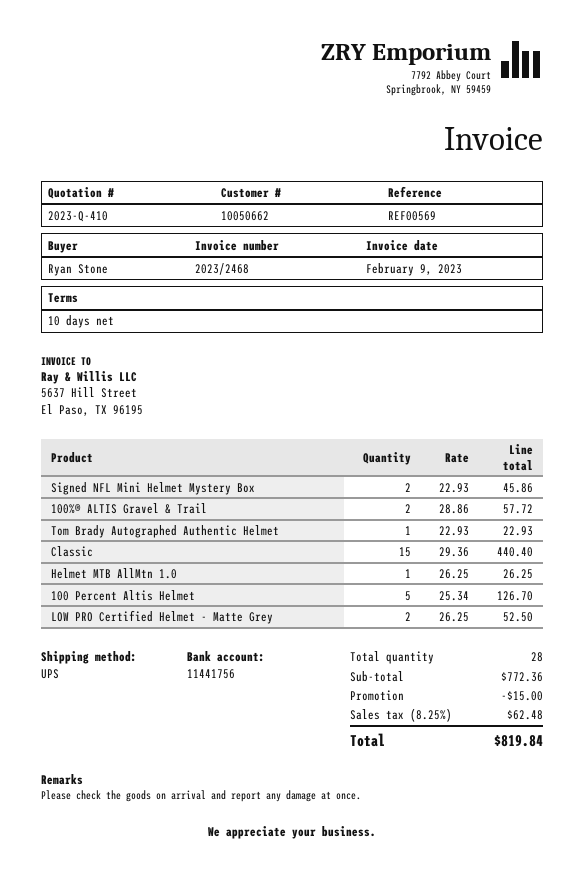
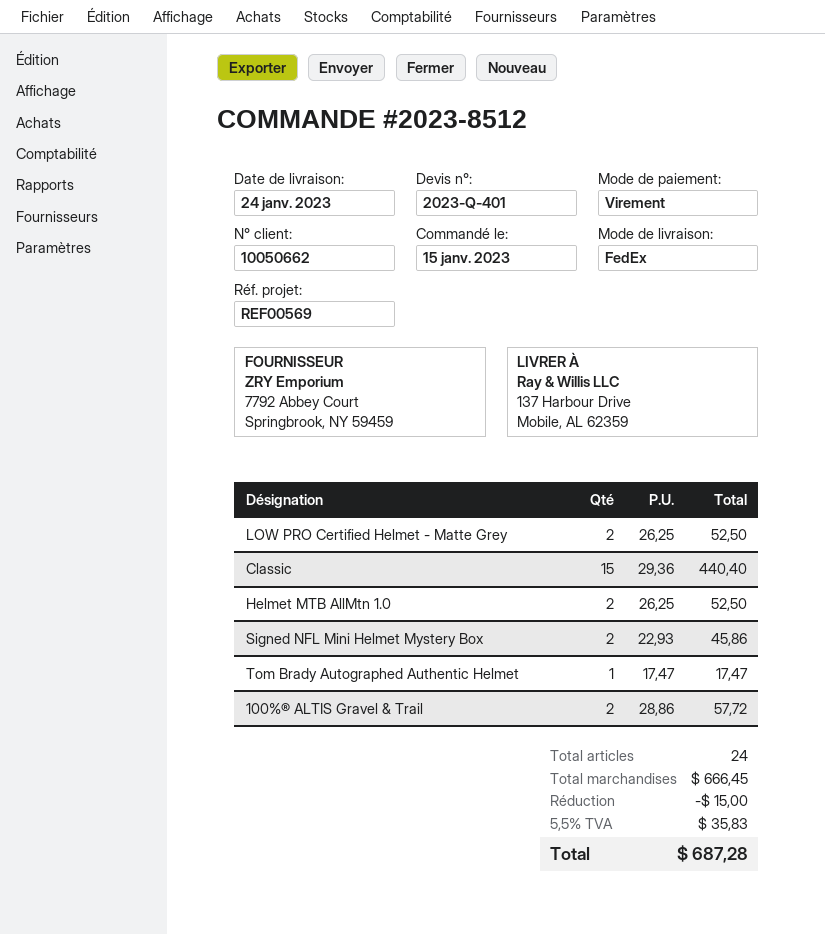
quote number: 2023-Q-410 -> 2023-Q-401
shipping method: UPS -> FedEx
Tom Brady Autographed Authentic Helmet: 1 x 22.93 = 22.93 -> 1 x 17.47 = 17.47
Helmet MTB AllMtn 1.0: 1 x 26.25 = 26.25 -> 2 x 26.25 = 52.50
100 Percent Altis Helmet: 5 x 25.34 = 126.70 -> none
total quantity: 28 -> 24
subtotal: 772.36 -> 666.45
tax: 8.25% = 62.48 -> 5.5% = 35.83
total: 819.84 -> 687.28

